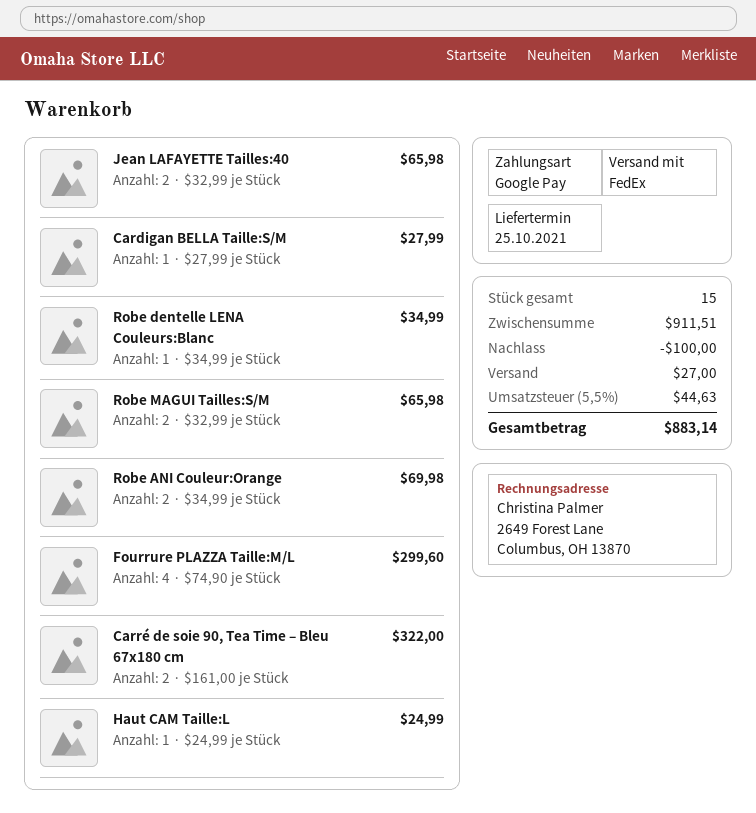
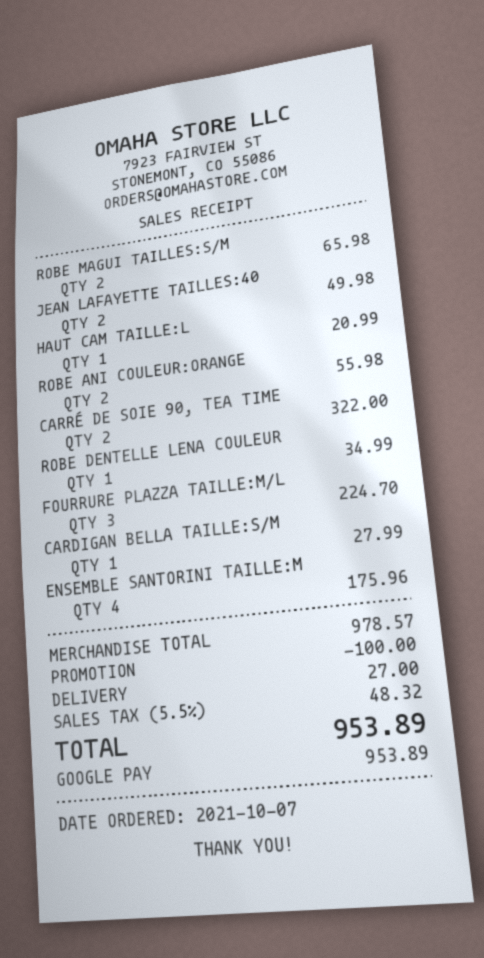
Jean LAFAYETTE Tailles:40: 2 for 65.98 -> 2 for 49.98
Robe ANI Couleur:Orange: 2 for 69.98 -> 2 for 55.98
Fourrure PLAZZA Taille:M/L: 4 for 299.60 -> 3 for 224.70
Haut CAM Taille:L: 1 for 24.99 -> 1 for 20.99
ENSEMBLE SANTORINI TAILLE:M: none -> 4 for 175.96
subtotal: 911.51 -> 978.57
tax: 5.5% = 44.63 -> 5.5% = 48.32
total: 883.14 -> 953.89

